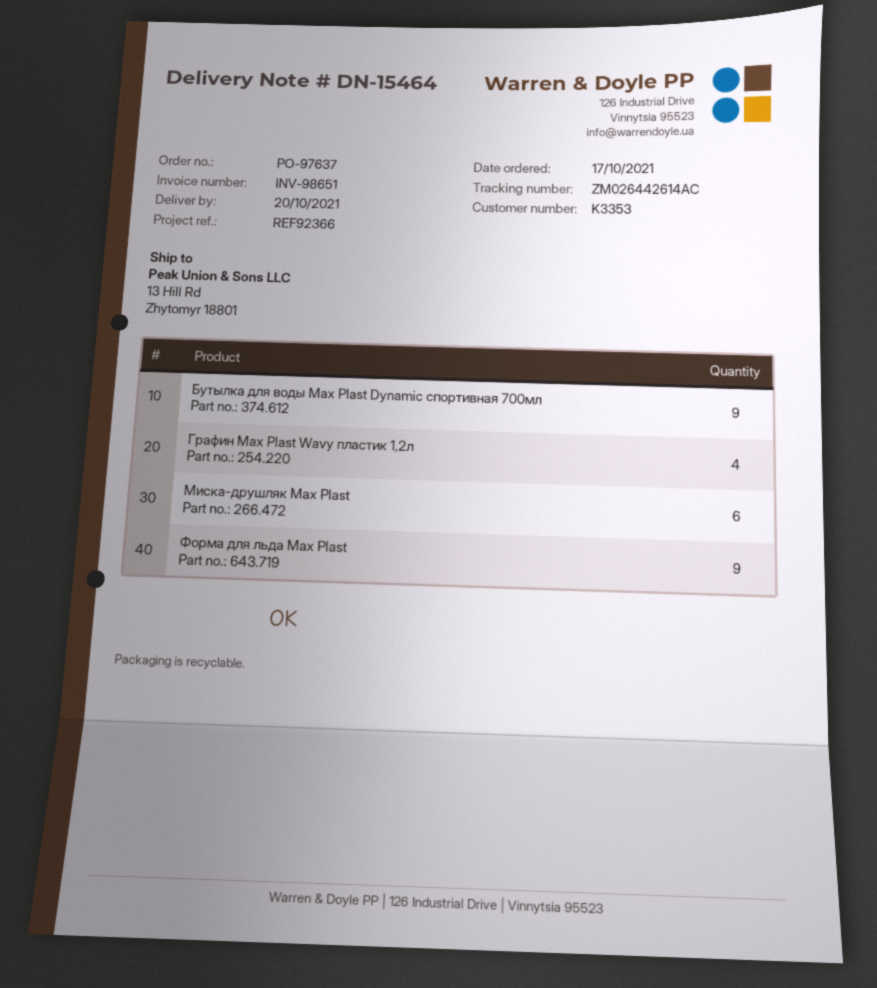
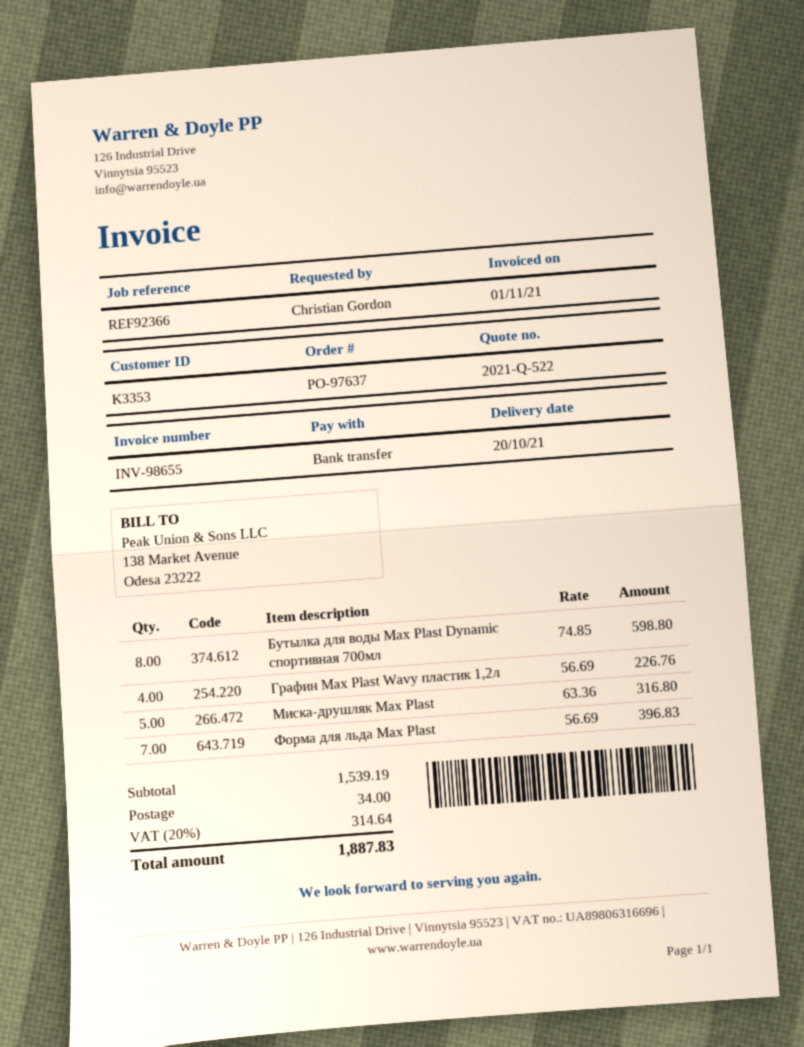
invoice number: INV-98651 -> INV-98655
Бутылка для воды Max Plast Dynamic спортивная 700мл: 9 -> 8
Миска-друшляк Max Plast: 6 -> 5
Форма для льда Max Plast: 9 -> 7

